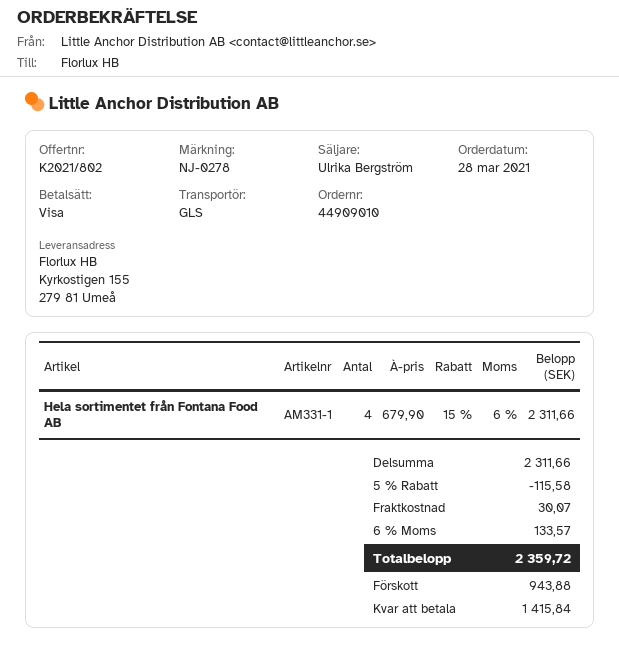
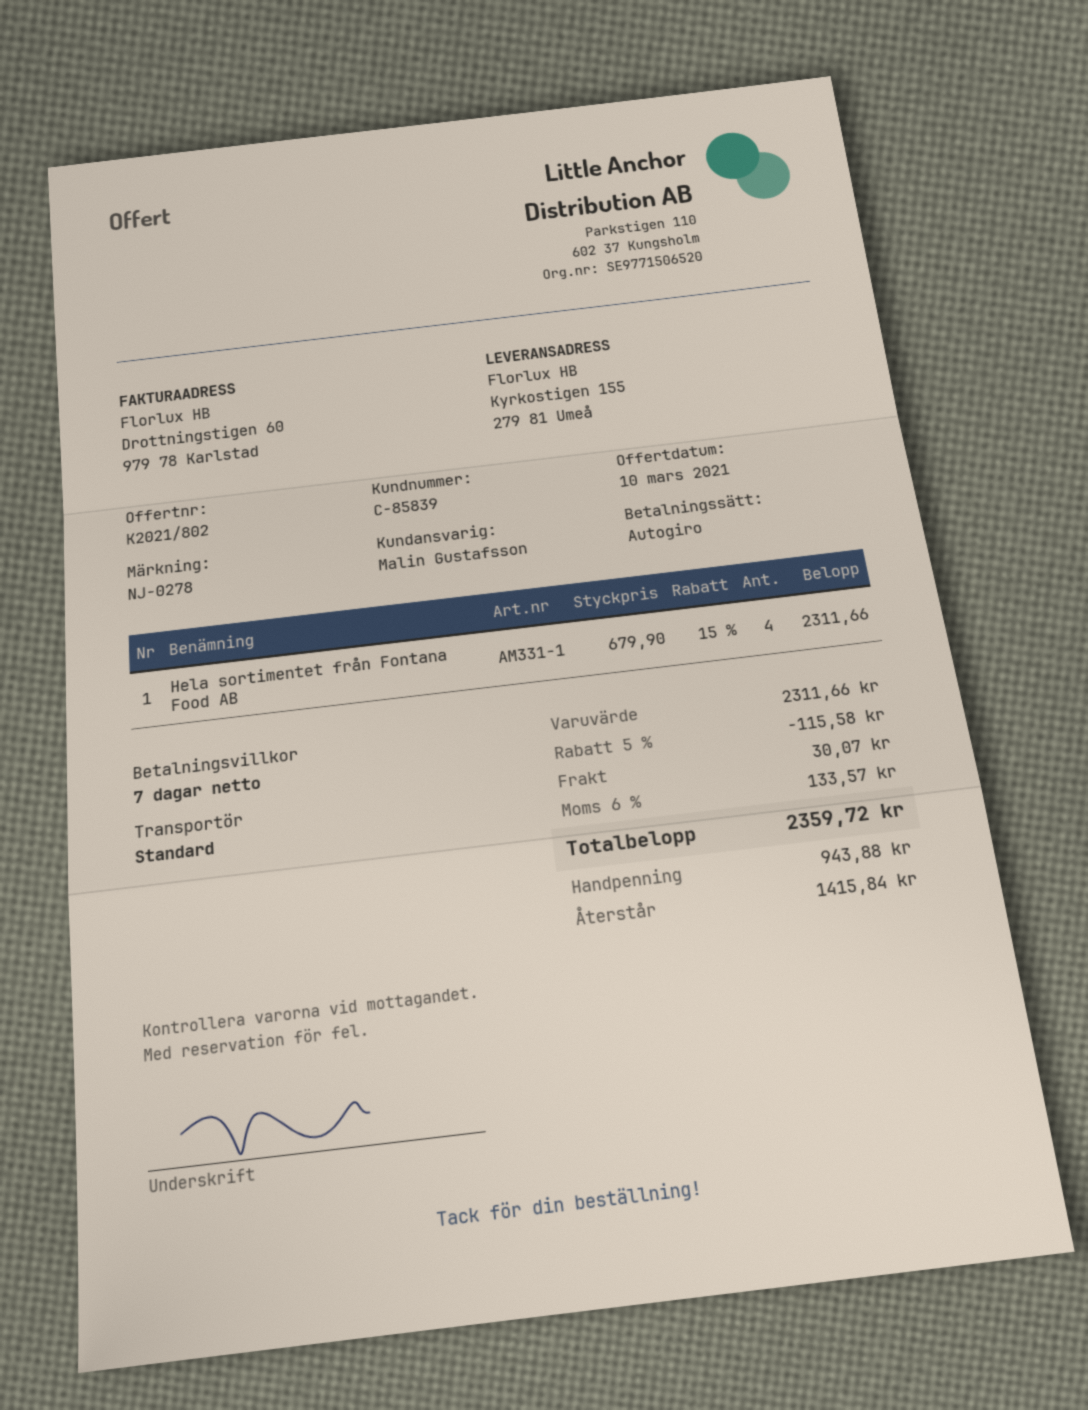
sales rep: Ulrika Bergström -> Malin Gustafsson
payment method: Visa -> direct debit
shipping method: GLS -> standard

